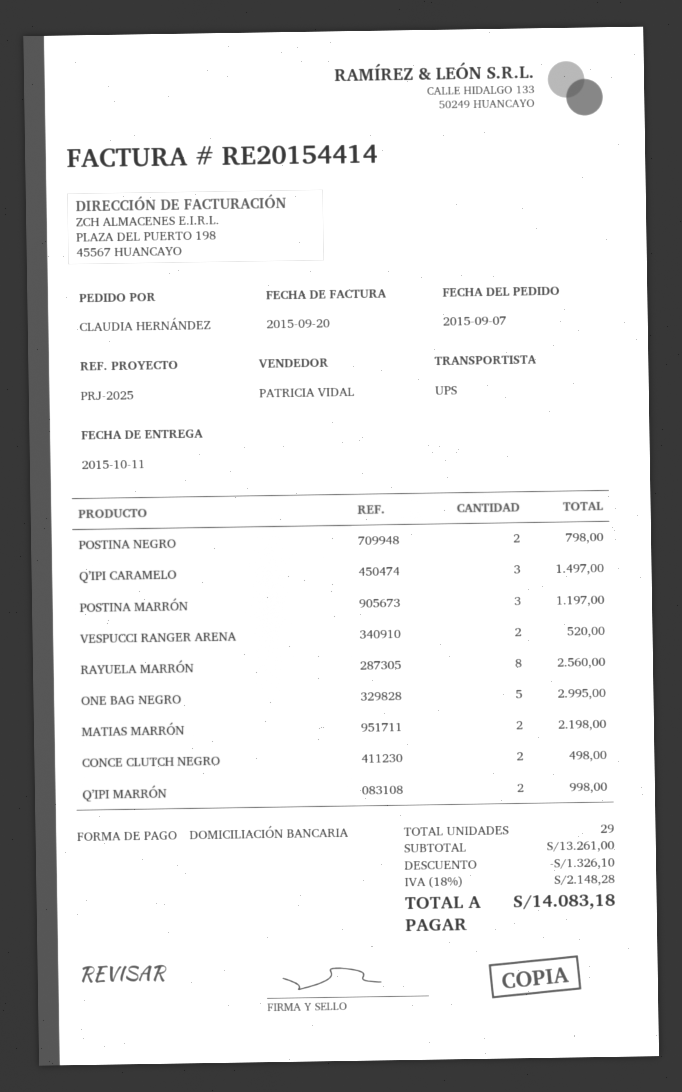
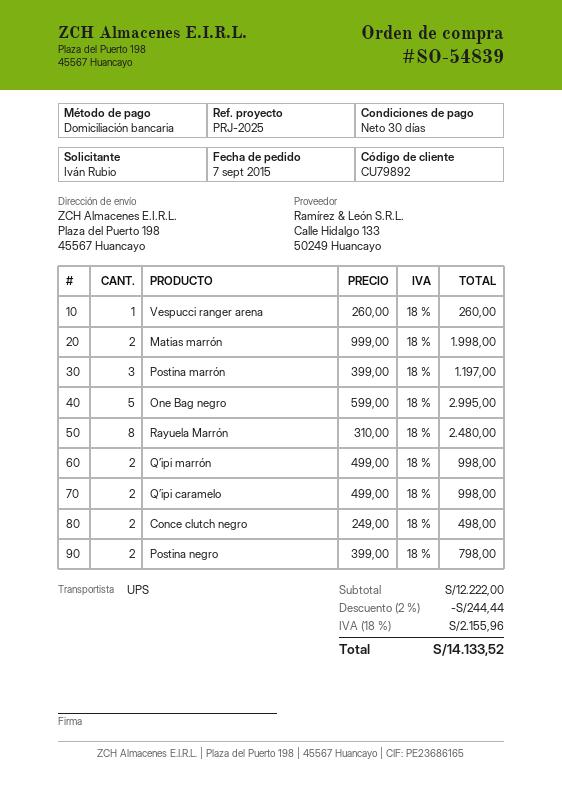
ordered by: CLAUDIA HERNÁNDEZ -> Iván Rubio
Q’IPI CARAMELO: 3 for 1497.00 -> 2 for 998.00
VESPUCCI RANGER ARENA: 2 for 520.00 -> 1 for 260.00
RAYUELA MARRÓN: 8 for 2560.00 -> 8 for 2480.00
MATIAS MARRÓN: 2 for 2198.00 -> 2 for 1998.00
subtotal: 13261.00 -> 12222.00
discount: 1326.10 -> 244.44
tax: 18% = 2148.28 -> 18% = 2155.96
total: 14083.18 -> 14133.52

